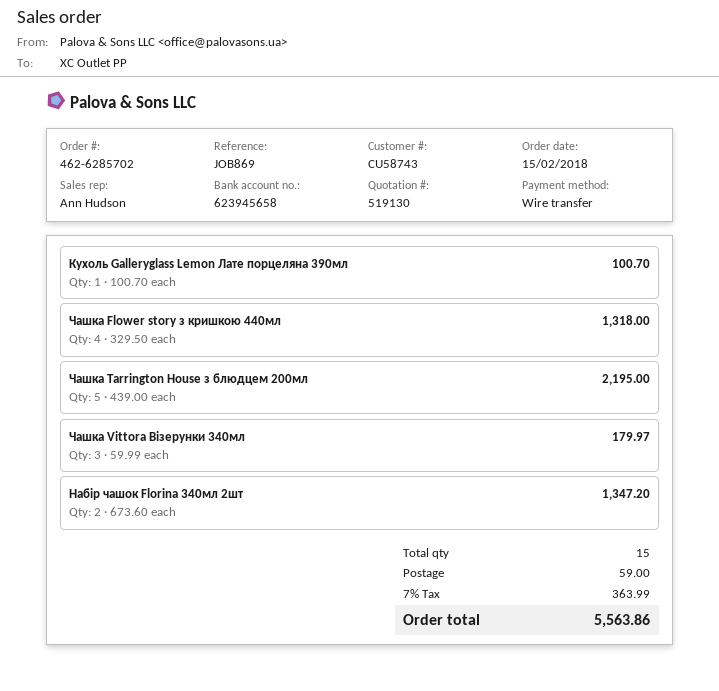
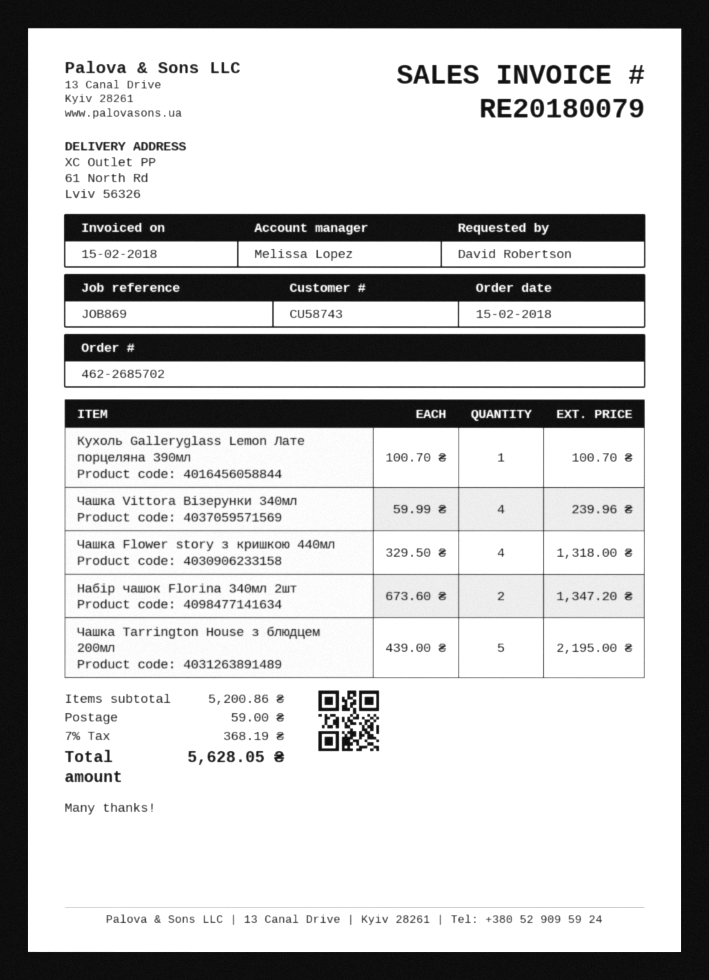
order number: 462-6285702 -> 462-2685702
sales rep: Ann Hudson -> Melissa Lopez
Чашка Vittora Візерунки 340мл: 3 x 59.99 = 179.97 -> 4 x 59.99 = 239.96
tax: 7% = 363.99 -> 7% = 368.19
total: 5563.86 -> 5628.05

